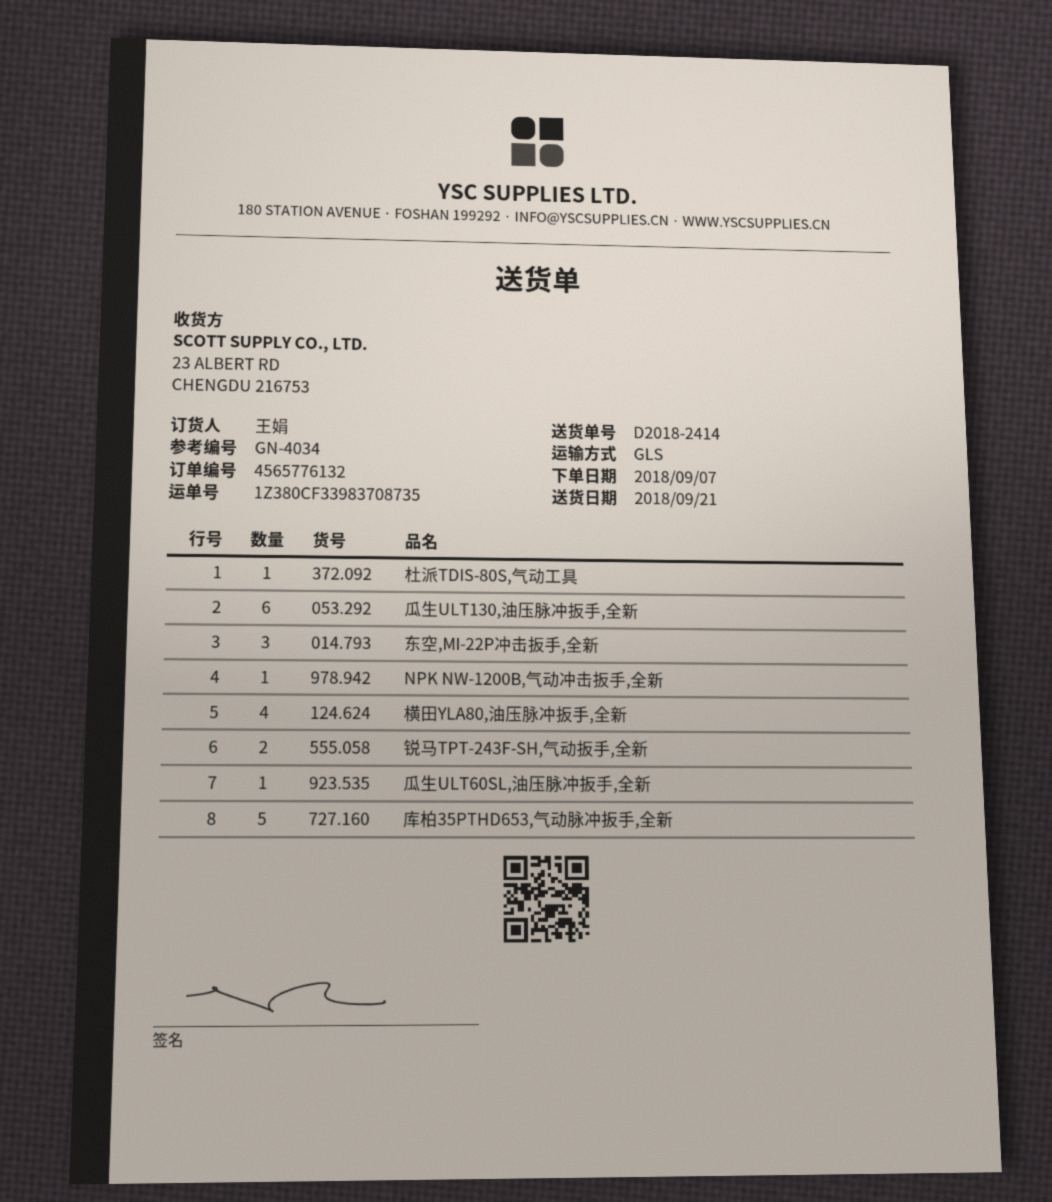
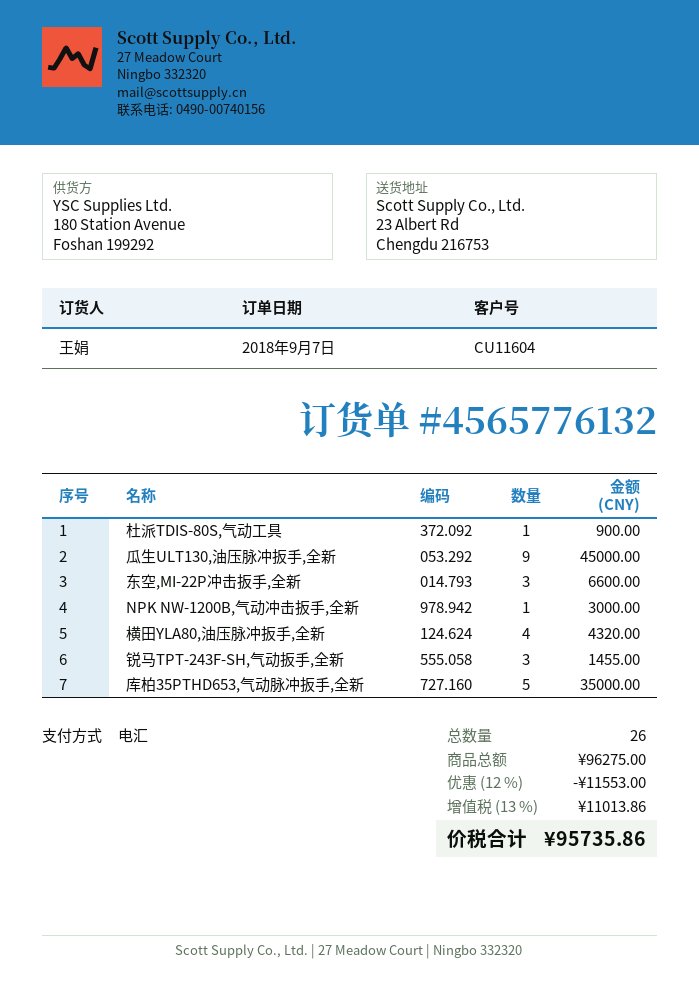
瓜生ULT130,油压脉冲扳手,全新: 6 -> 9
锐马TPT-243F-SH,气动扳手,全新: 2 -> 3
瓜生ULT60SL,油压脉冲扳手,全新: 1 -> none

